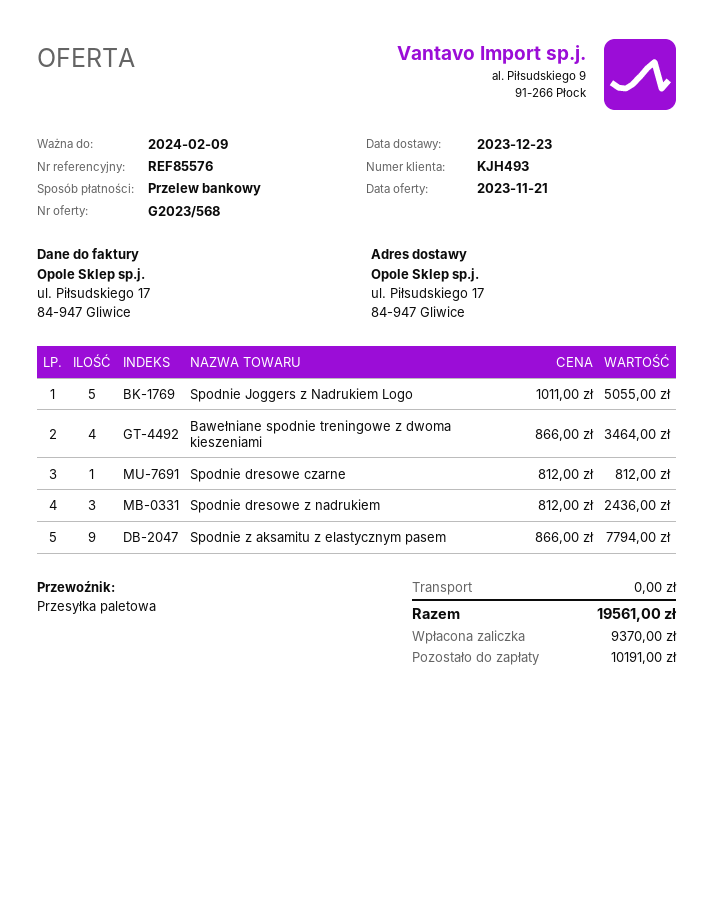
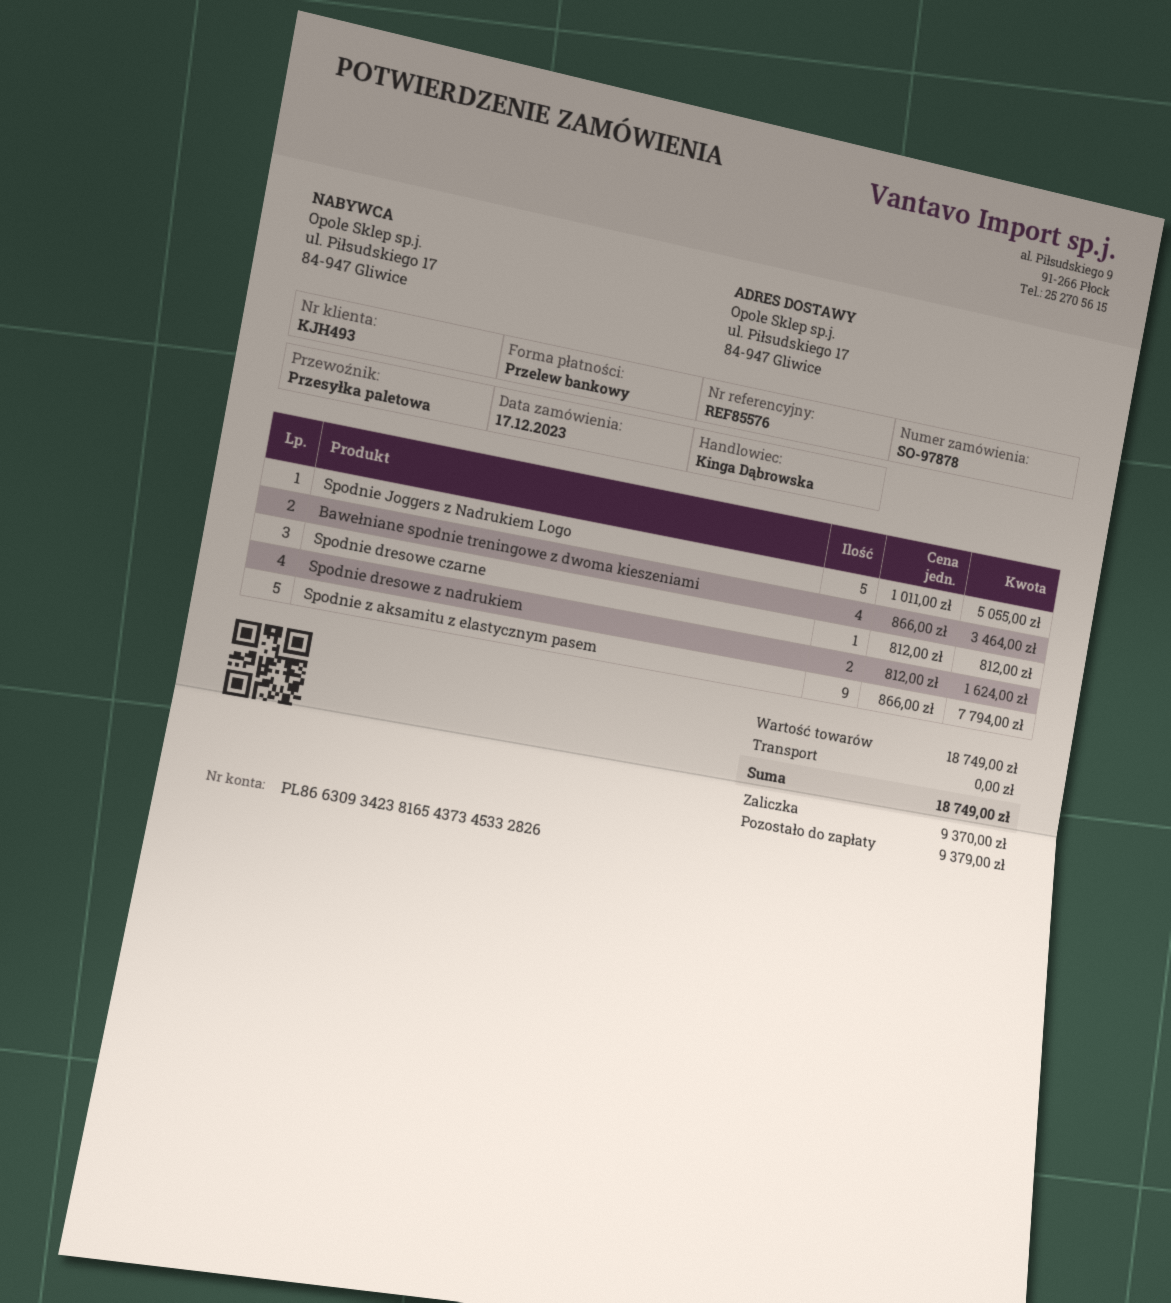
Spodnie dresowe z nadrukiem: 3 x 812.00 = 2436.00 -> 2 x 812.00 = 1624.00
total: 19561.00 -> 18749.00
balance: 10191.00 -> 9379.00

